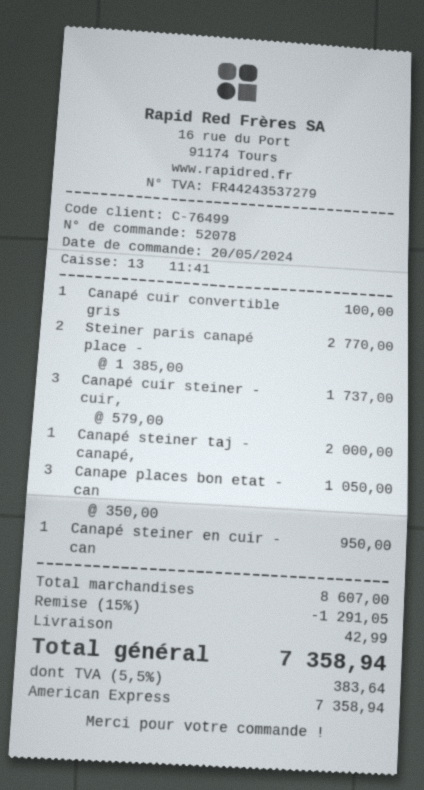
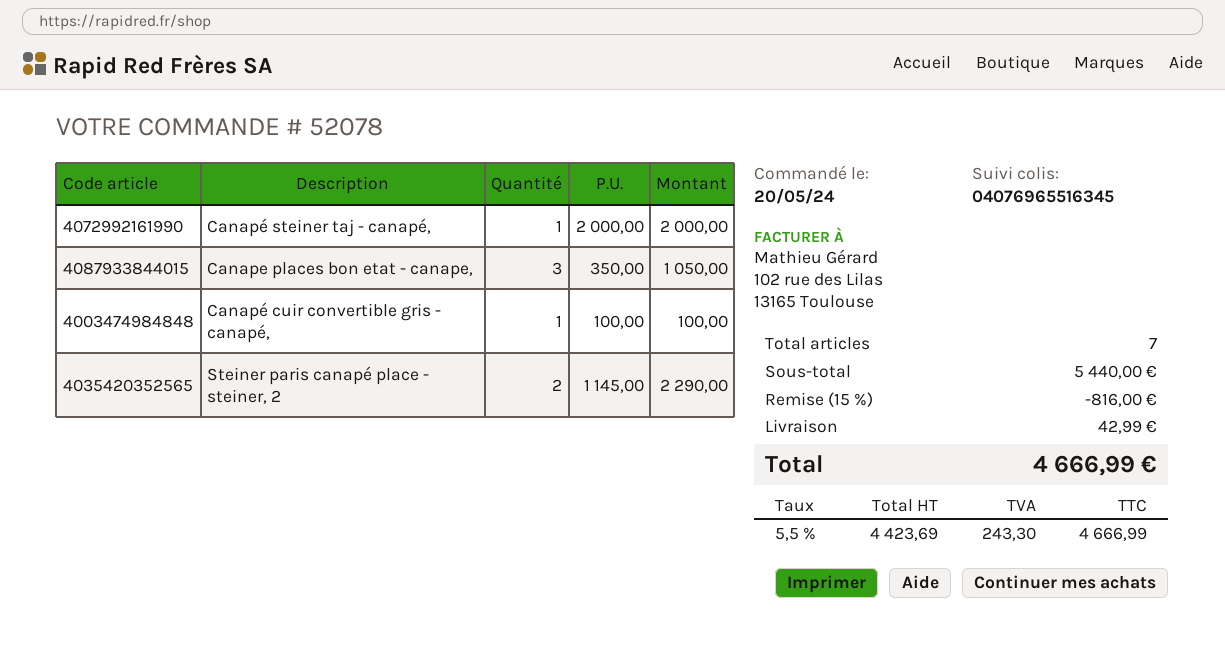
Steiner paris canapé place -: 2 x 1385.00 = 2770.00 -> 2 x 1145.00 = 2290.00
Canapé cuir steiner - cuir,: 3 x 579.00 = 1737.00 -> none
Canapé steiner en cuir - can: 1 x 950.00 = 950.00 -> none
subtotal: 8607.00 -> 5440.00
discount: 15% = 1291.05 -> 15% = 816.00
tax: 5.5% = 383.64 -> 5.5% = 243.30
total: 7358.94 -> 4666.99

